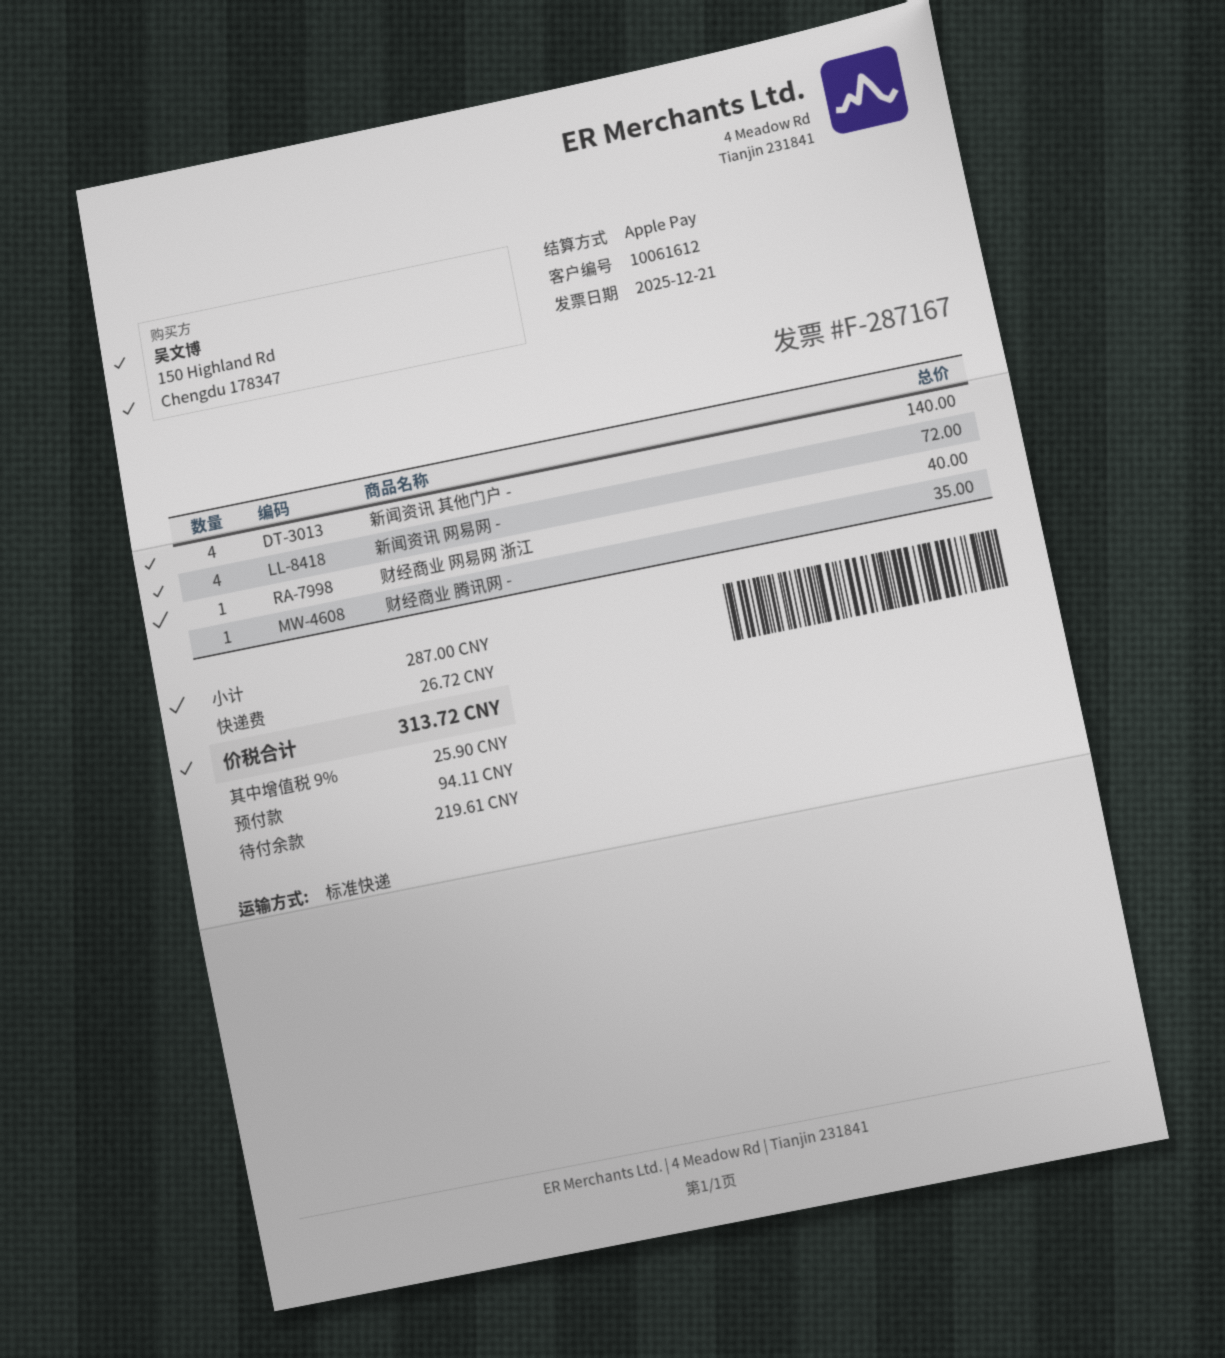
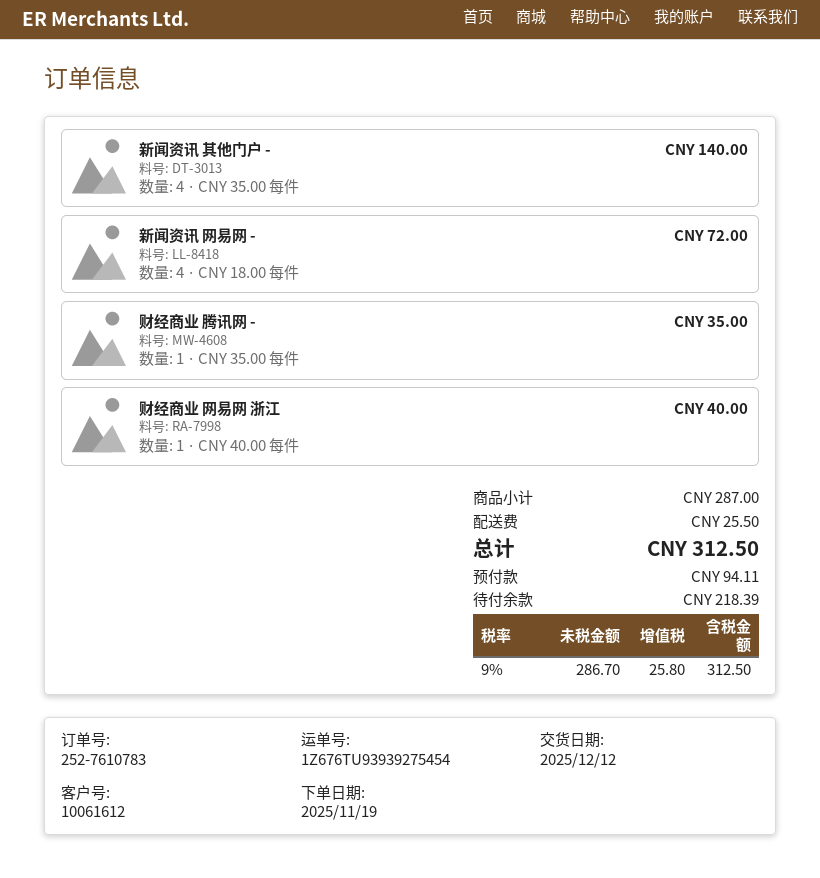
shipping: 26.72 -> 25.50
tax: 9% = 25.90 -> 9% = 25.80
total: 313.72 -> 312.50
balance: 219.61 -> 218.39

